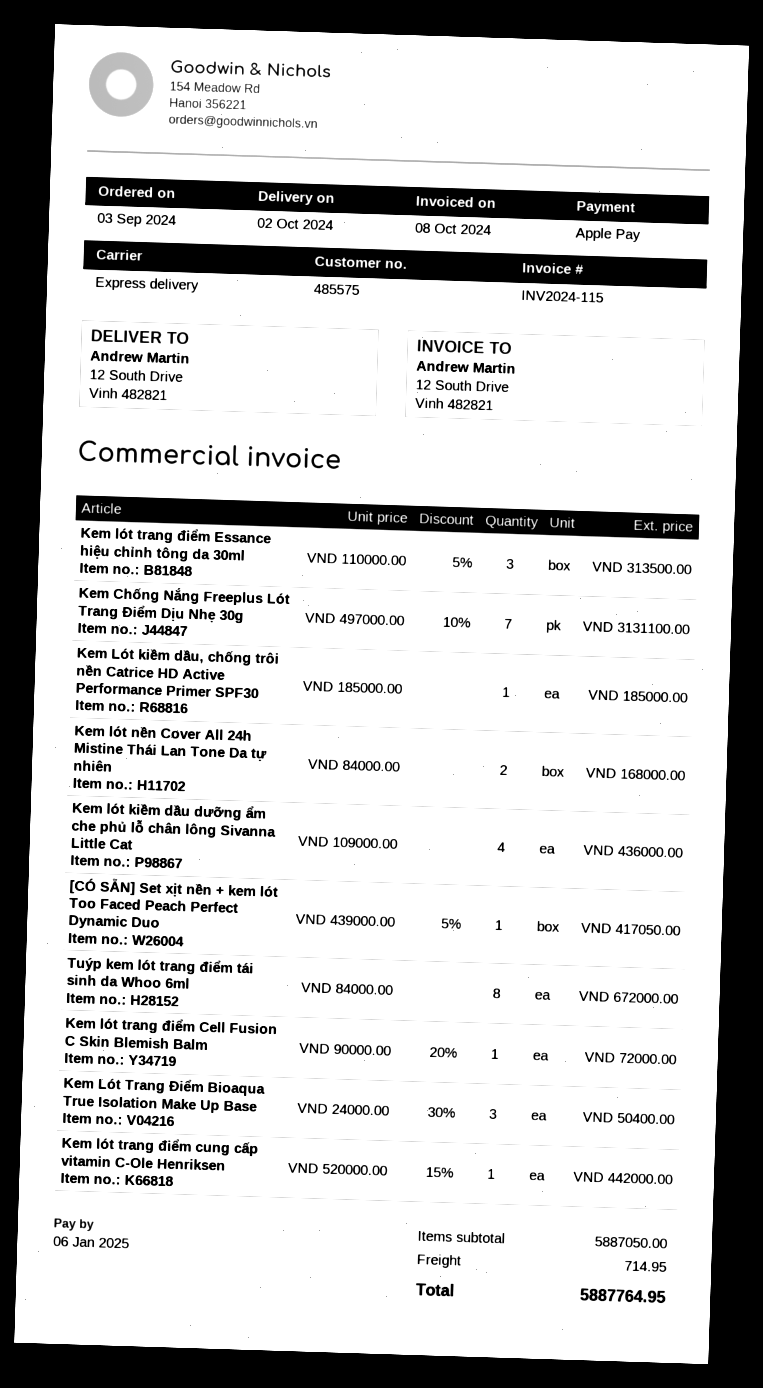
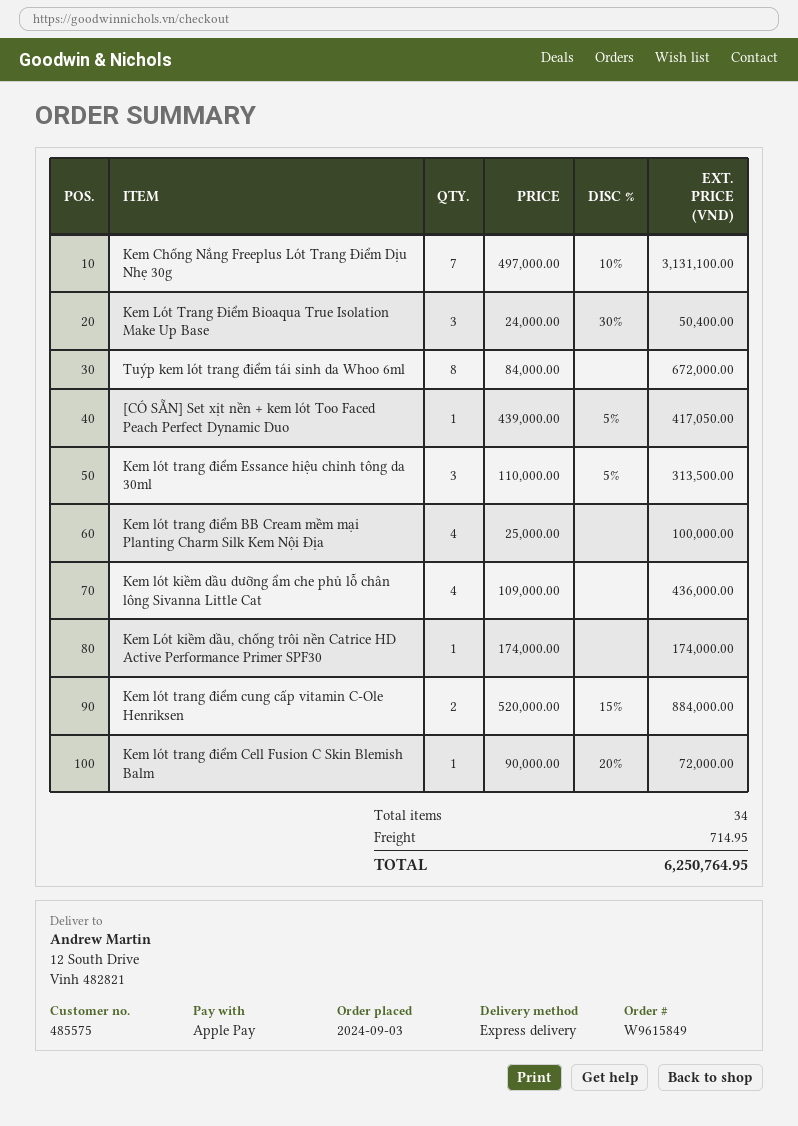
Kem Lót kiềm dầu, chống trôi nền Catrice HD Active Performance Primer SPF30: 1 x 185000.00 = 185000.00 -> 1 x 174000.00 = 174000.00
Kem lót nền Cover All 24h Mistine Thái Lan Tone Da tự nhiên: 2 x 84000.00 = 168000.00 -> none
Kem lót trang điểm cung cấp vitamin C-Ole Henriksen: 1 x 520000.00 - 15% = 442000.00 -> 2 x 520000.00 - 15% = 884000.00
Kem lót trang điểm BB Cream mềm mại Planting Charm Silk Kem Nội Địa: none -> 4 x 25000.00 = 100000.00
total: 5887764.95 -> 6250764.95

